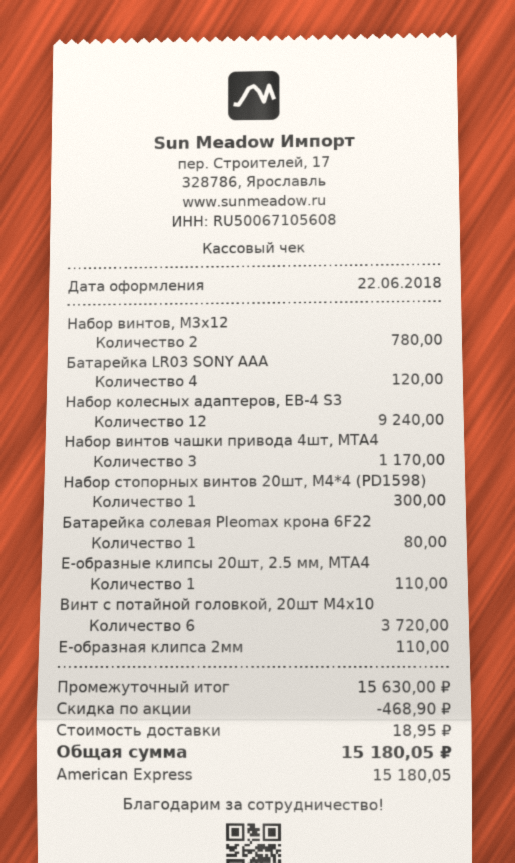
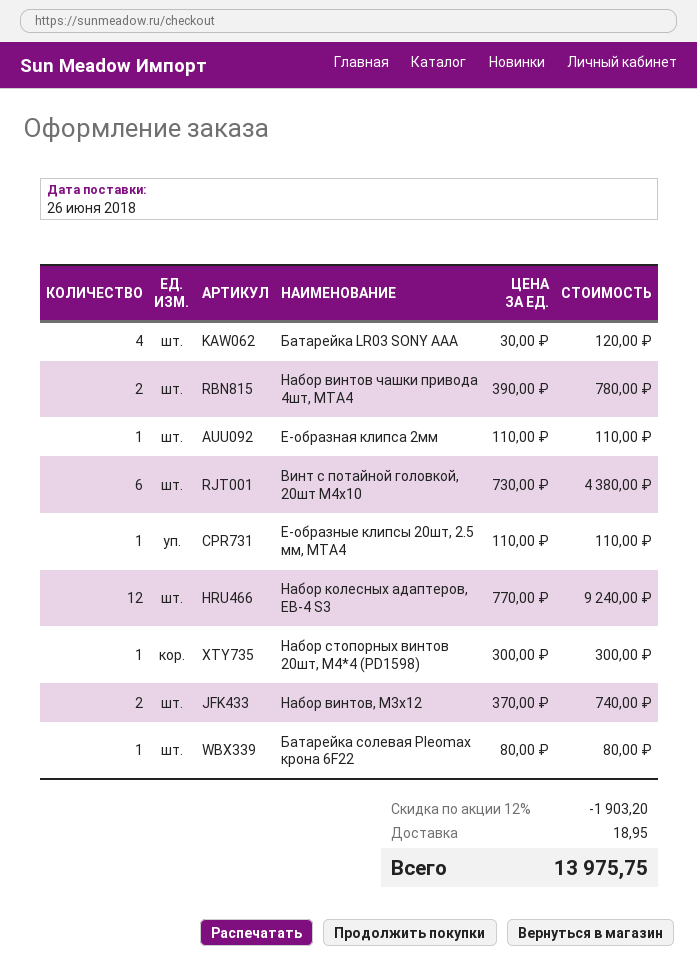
Набор винтов, М3х12: 2 for 780.00 -> 2 for 740.00
Набор винтов чашки привода 4шт, MTA4: 3 for 1170.00 -> 2 for 780.00
Винт с потайной головкой, 20шт М4х10: 6 for 3720.00 -> 6 for 4380.00
discount: 468.90 -> 1903.20
total: 15180.05 -> 13975.75

